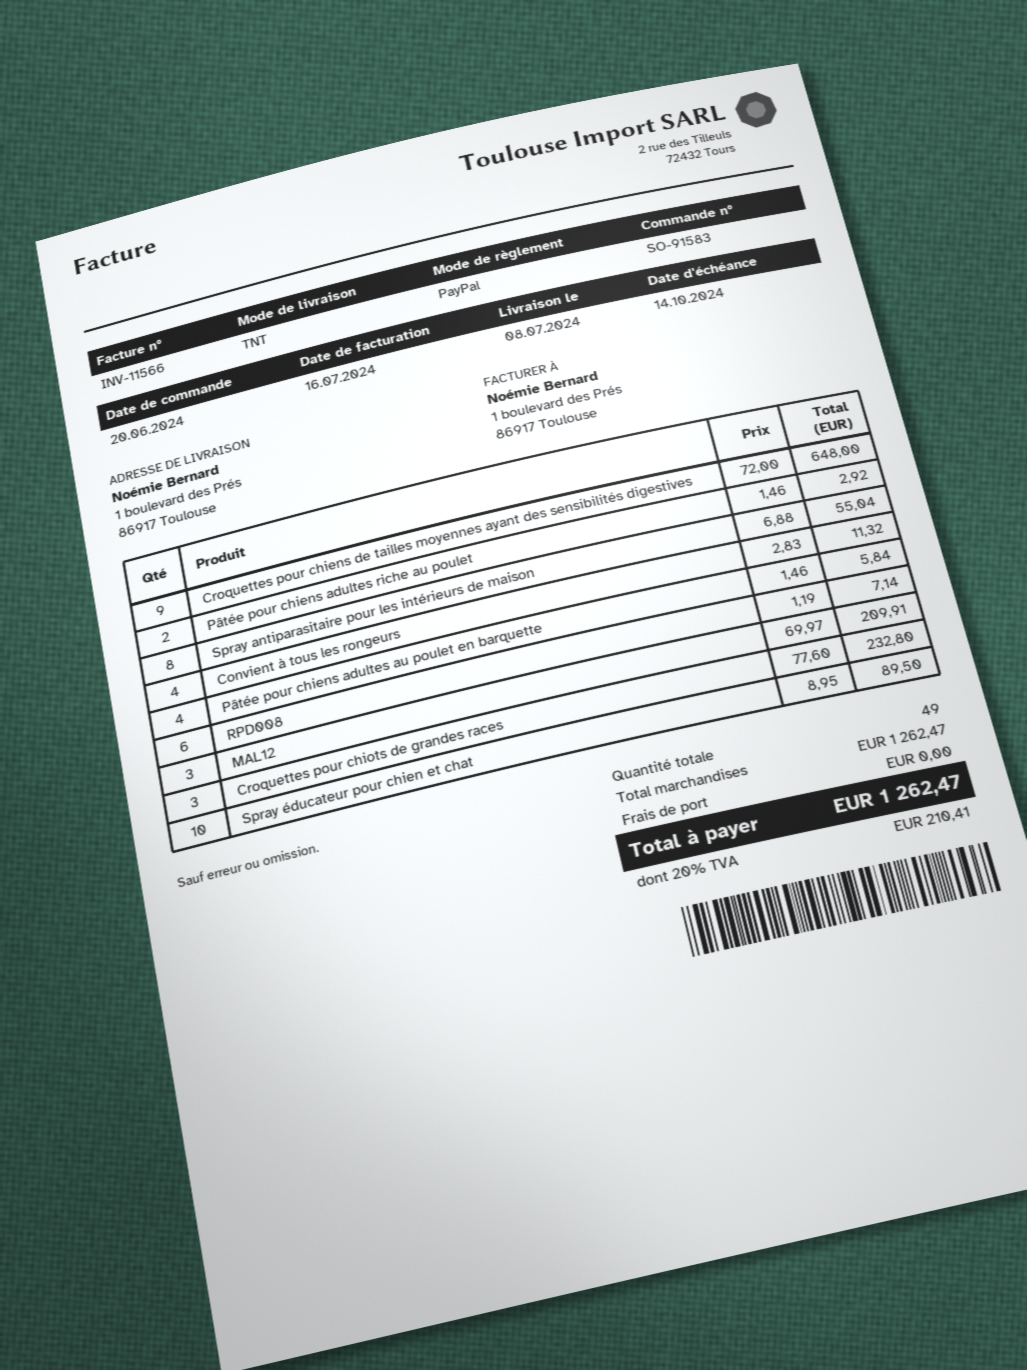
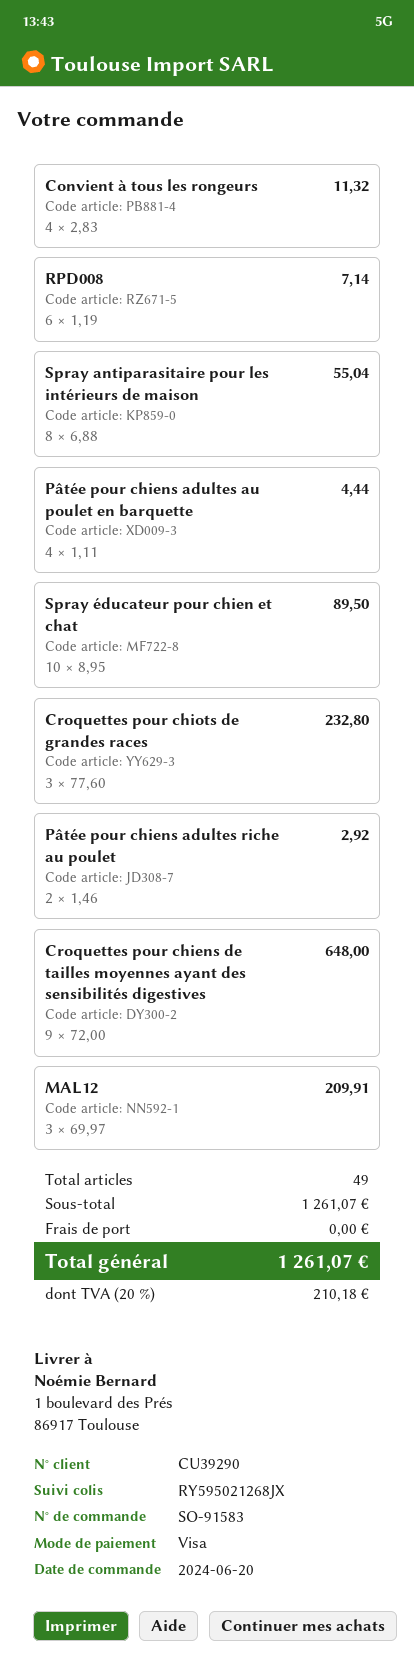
payment method: PayPal -> Visa
Pâtée pour chiens adultes au poulet en barquette: 4 x 1.46 = 5.84 -> 4 x 1.11 = 4.44
subtotal: 1262.47 -> 1261.07
tax: 20% = 210.41 -> 20% = 210.18
total: 1262.47 -> 1261.07

